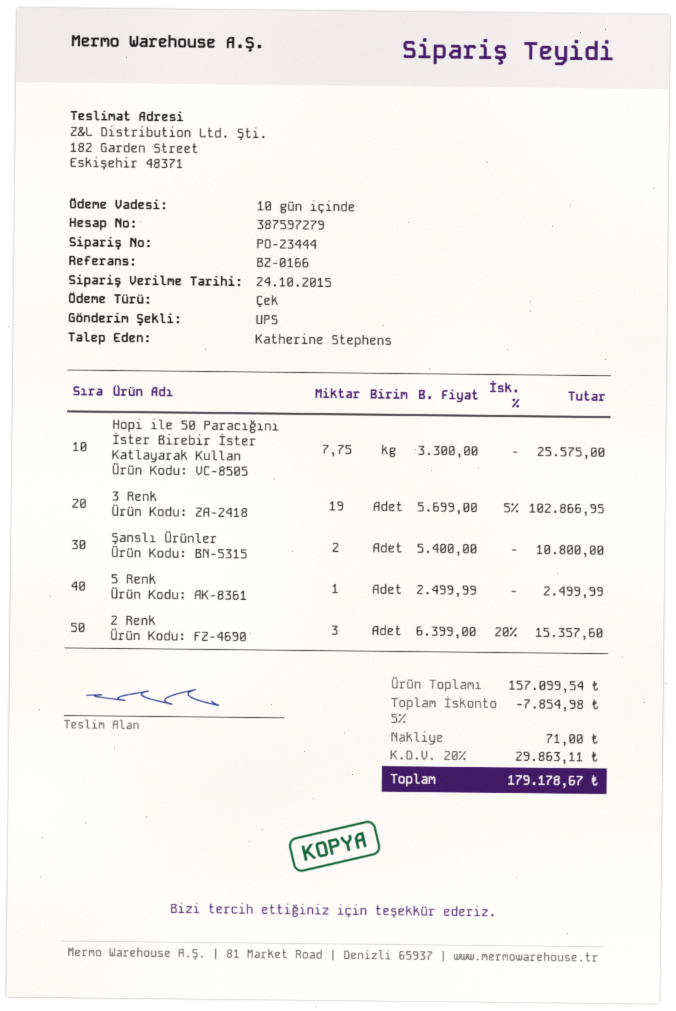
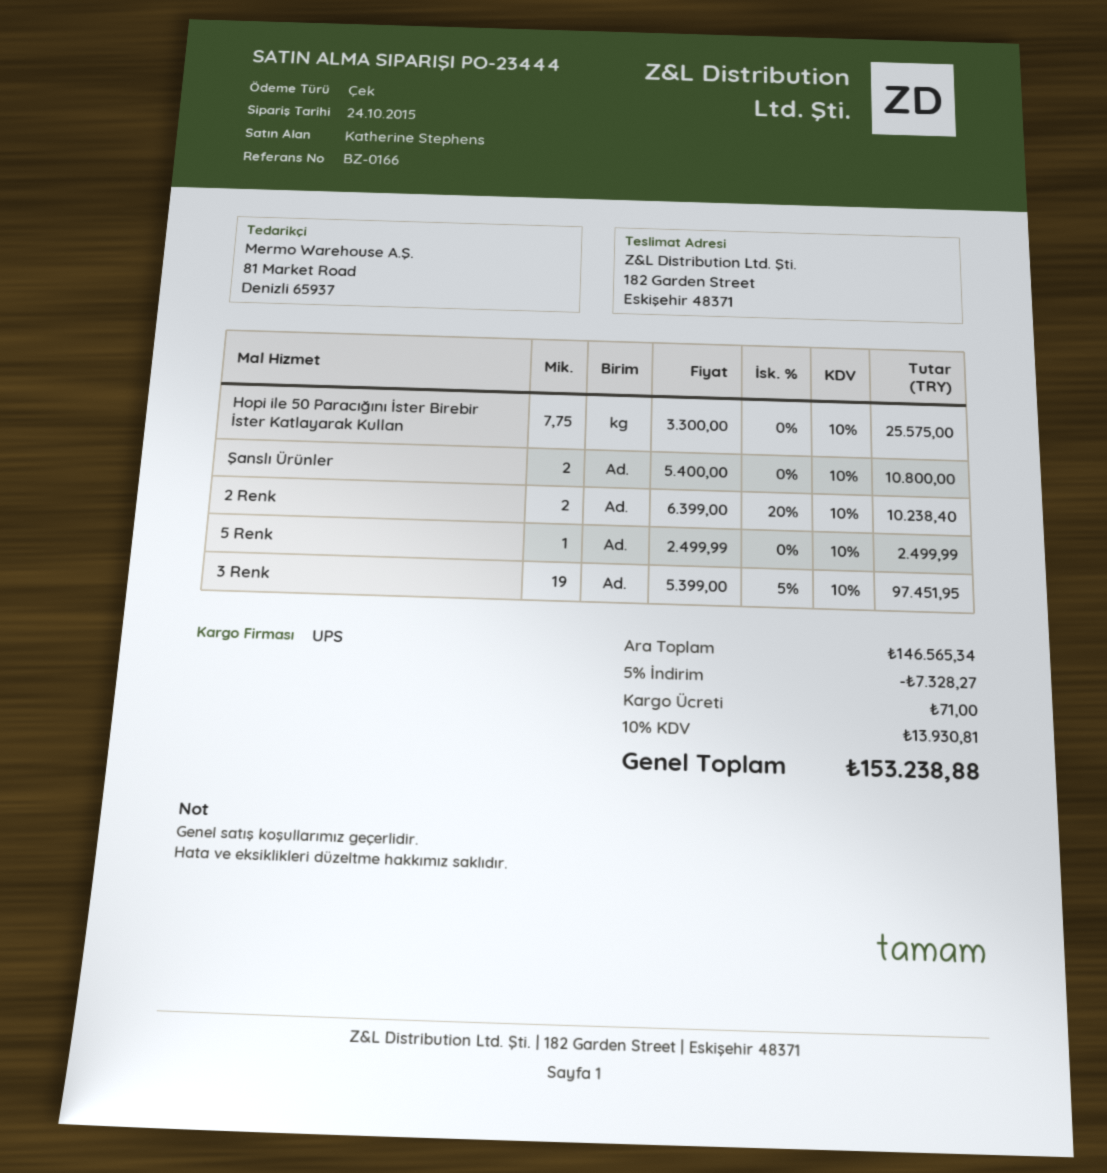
3 Renk: 19 x 5699.00 - 5% = 102866.95 -> 19 x 5399.00 - 5% = 97451.95
2 Renk: 3 x 6399.00 - 20% = 15357.60 -> 2 x 6399.00 - 20% = 10238.40
subtotal: 157099.54 -> 146565.34
discount: 5% = 7854.98 -> 5% = 7328.27
tax: 20% = 29863.11 -> 10% = 13930.81
total: 179178.67 -> 153238.88

